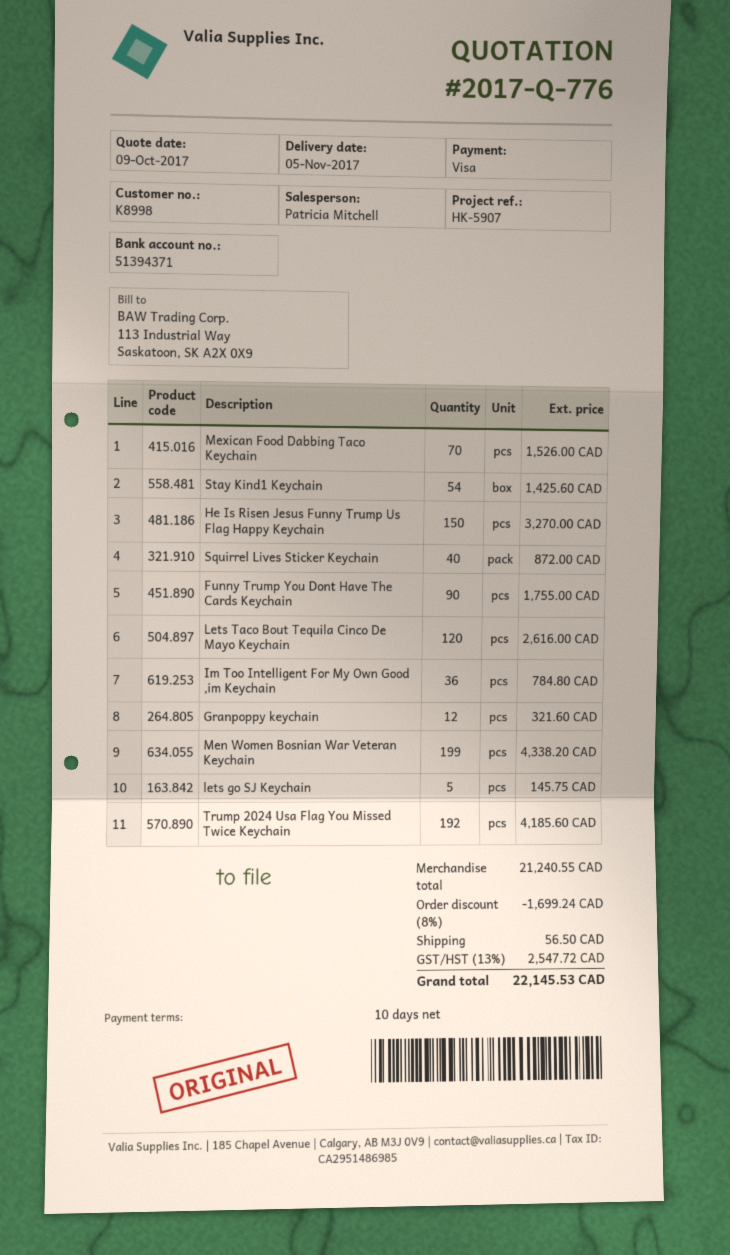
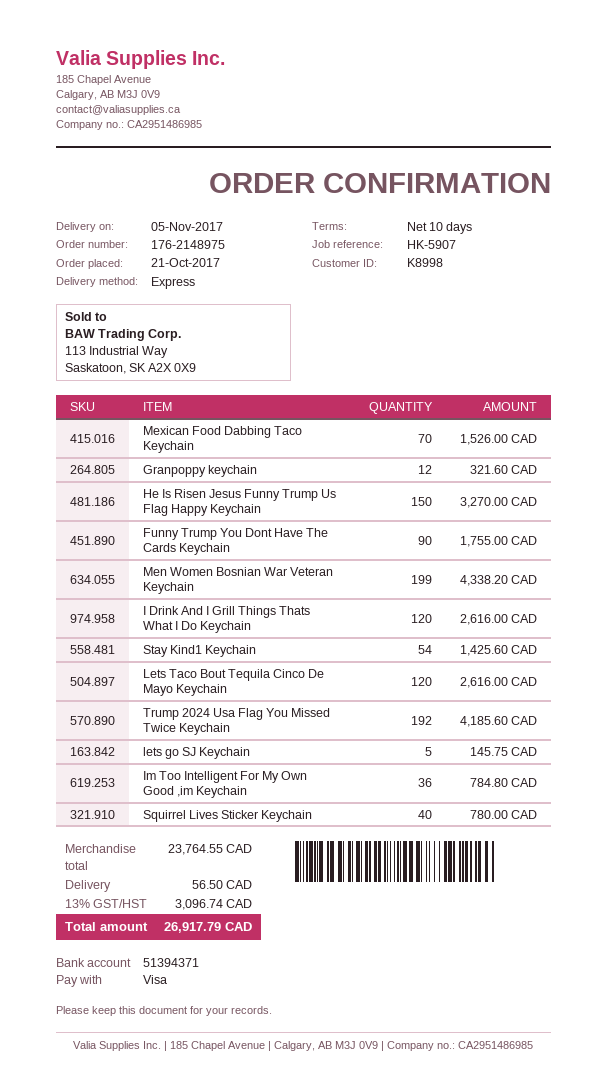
Squirrel Lives Sticker Keychain: 40 for 872.00 -> 40 for 780.00
I Drink And I Grill Things Thats What I Do Keychain: none -> 120 for 2616.00
subtotal: 21240.55 -> 23764.55
discount: 8% = 1699.24 -> none
tax: 13% = 2547.72 -> 13% = 3096.74
total: 22145.53 -> 26917.79

